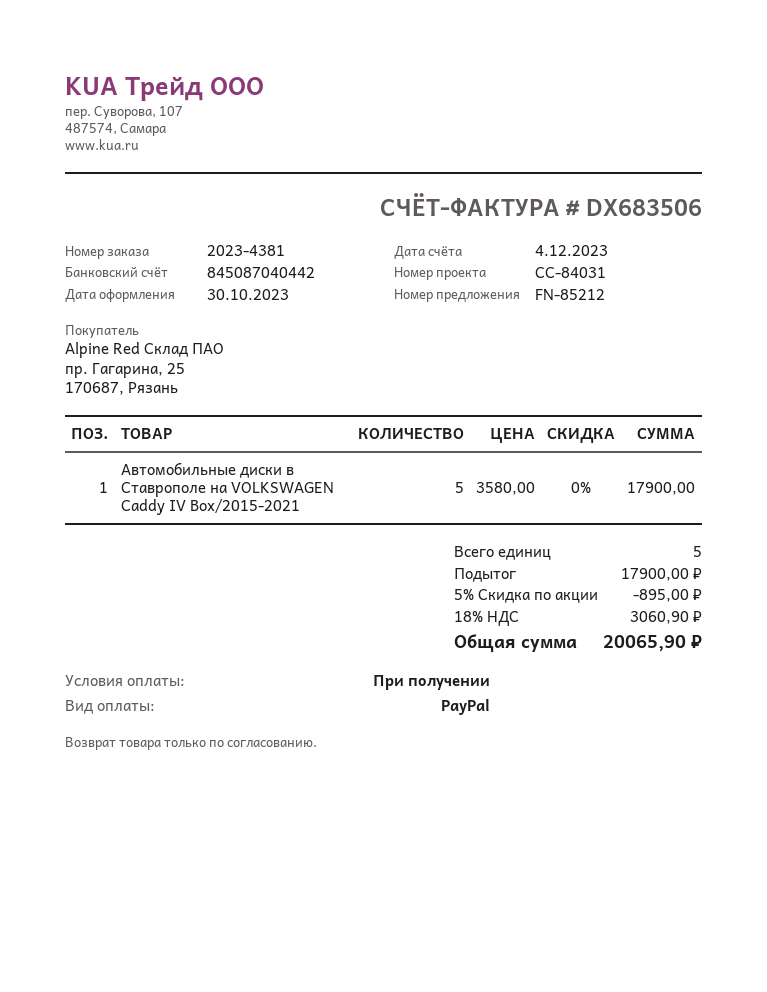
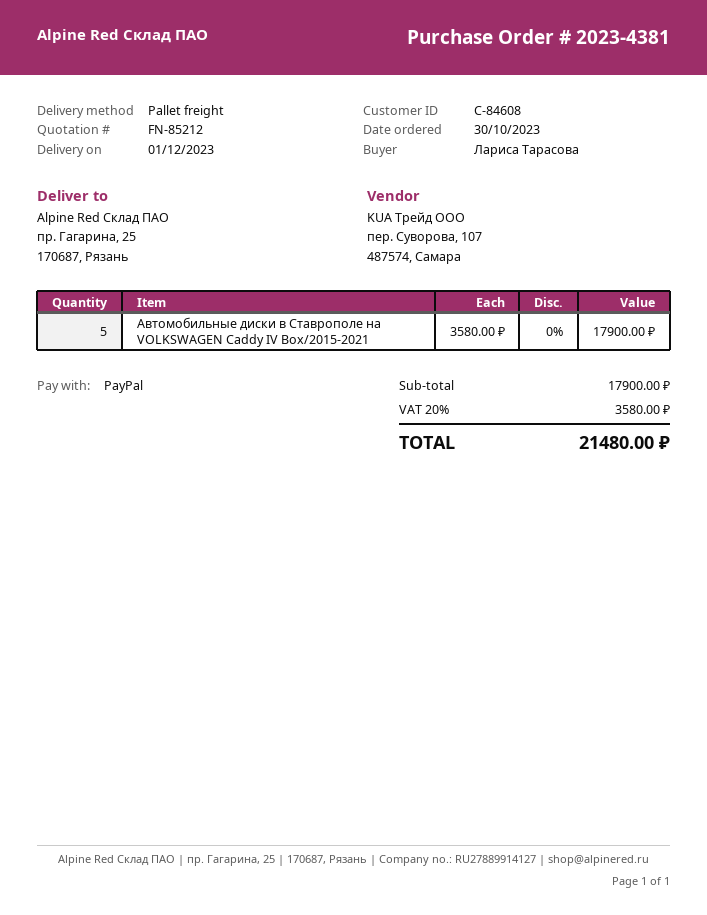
discount: 5% = 895.00 -> none
tax: 18% = 3060.90 -> 20% = 3580.00
total: 20065.90 -> 21480.00

